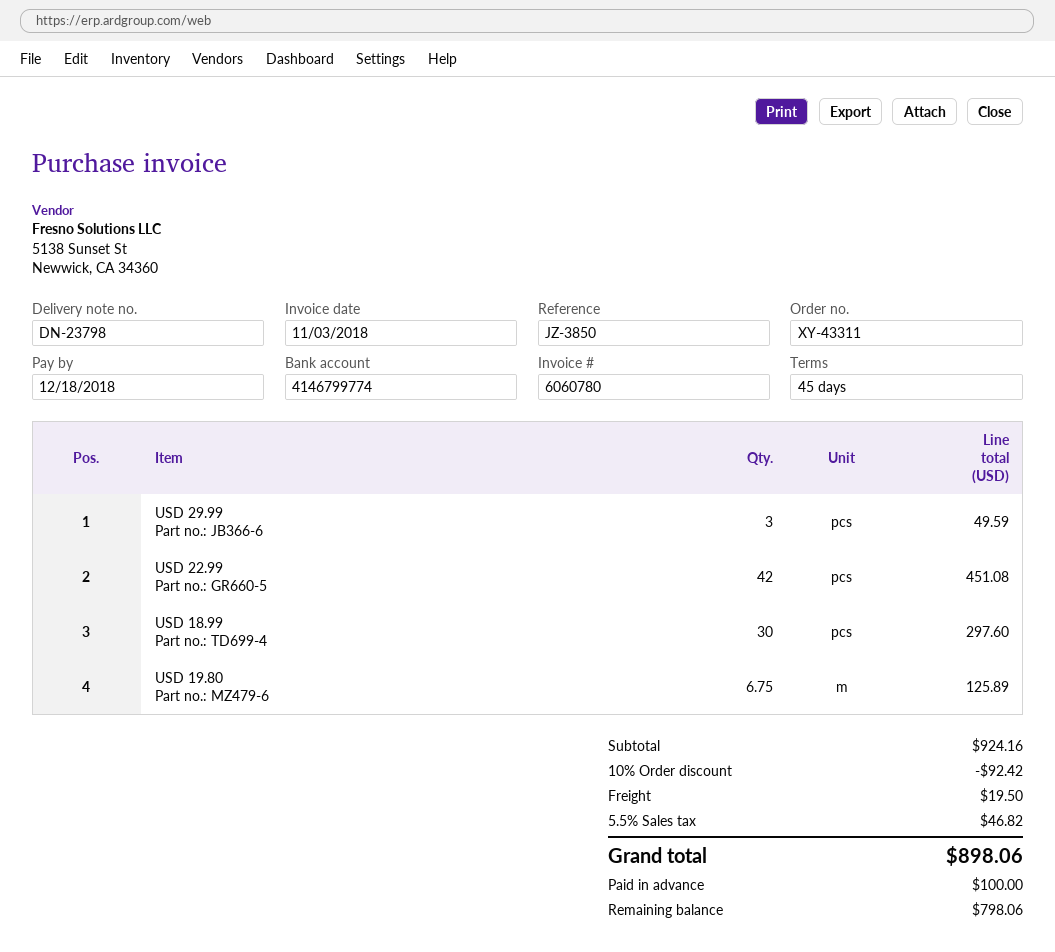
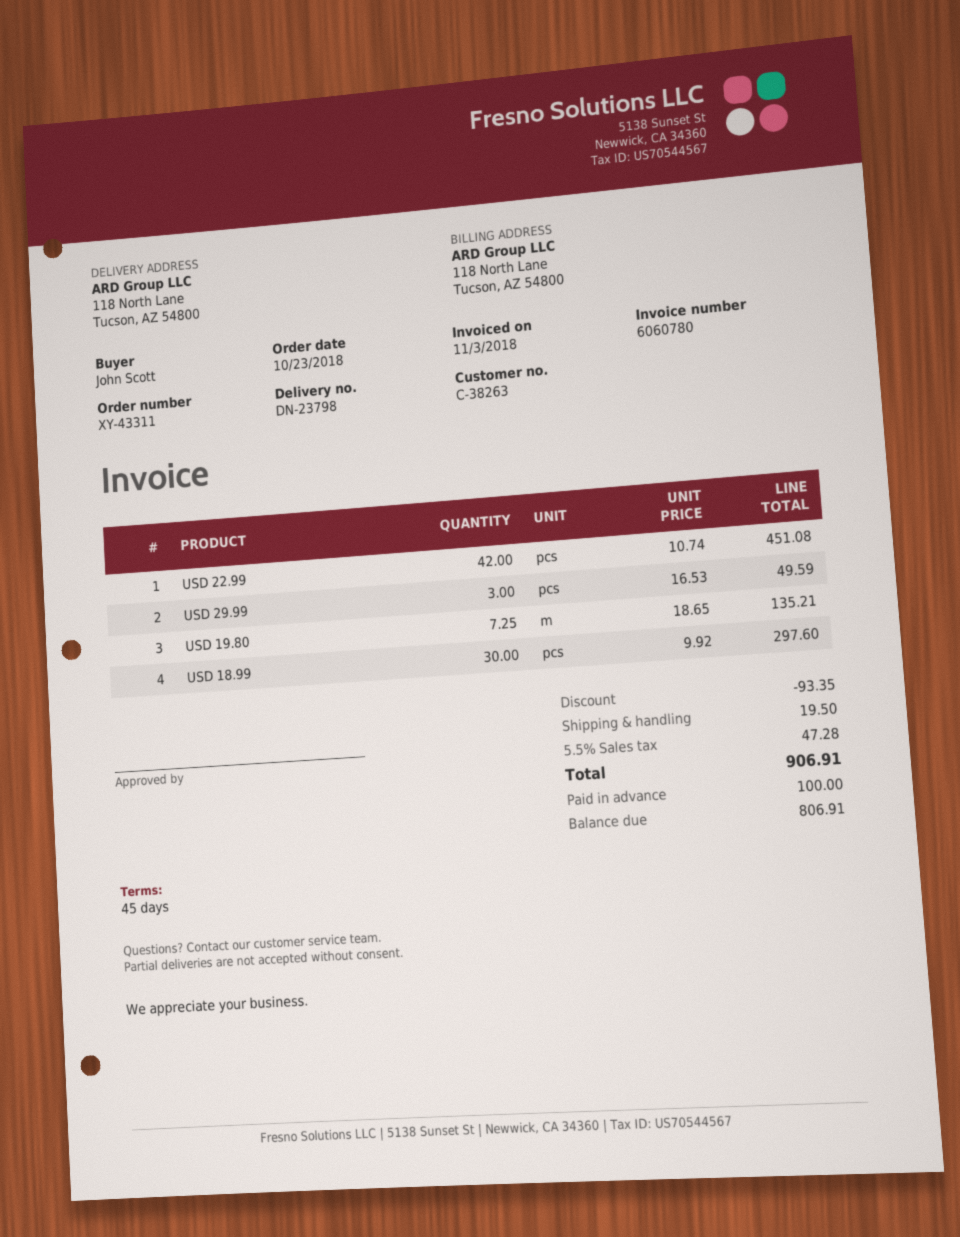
USD 19.80: 6.75 for 125.89 -> 7.25 for 135.21
discount: 92.42 -> 93.35
tax: 5.5% = 46.82 -> 5.5% = 47.28
total: 898.06 -> 906.91
balance: 798.06 -> 806.91

